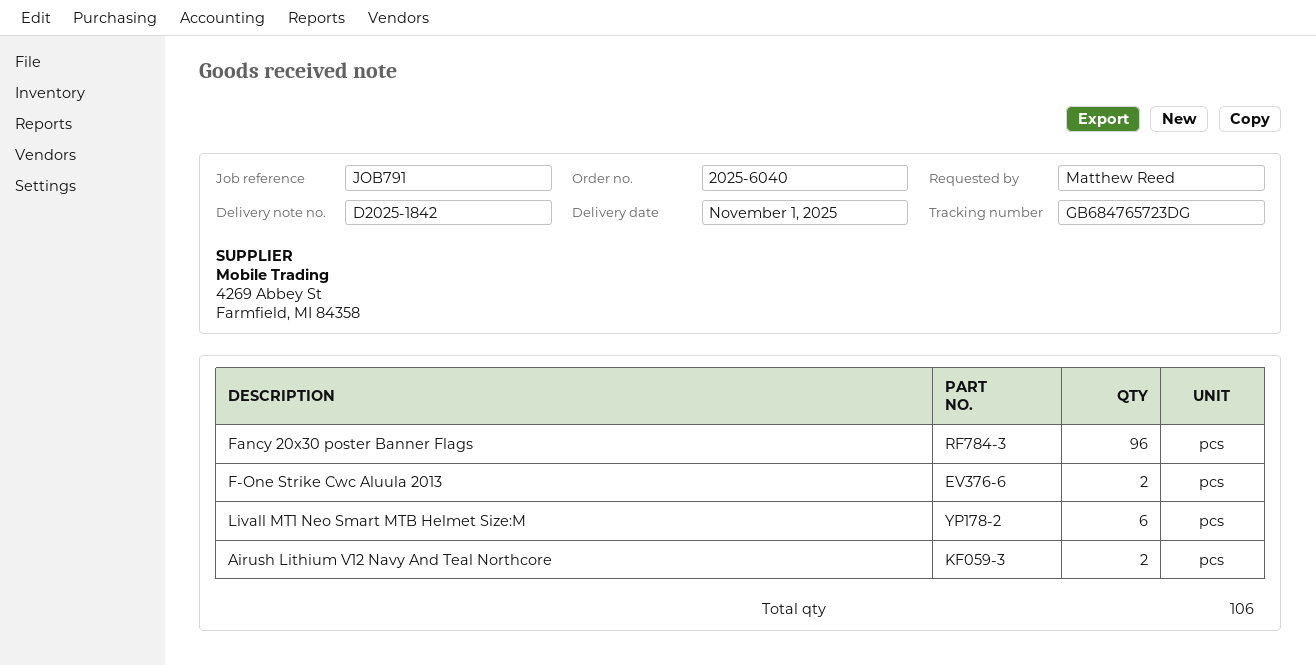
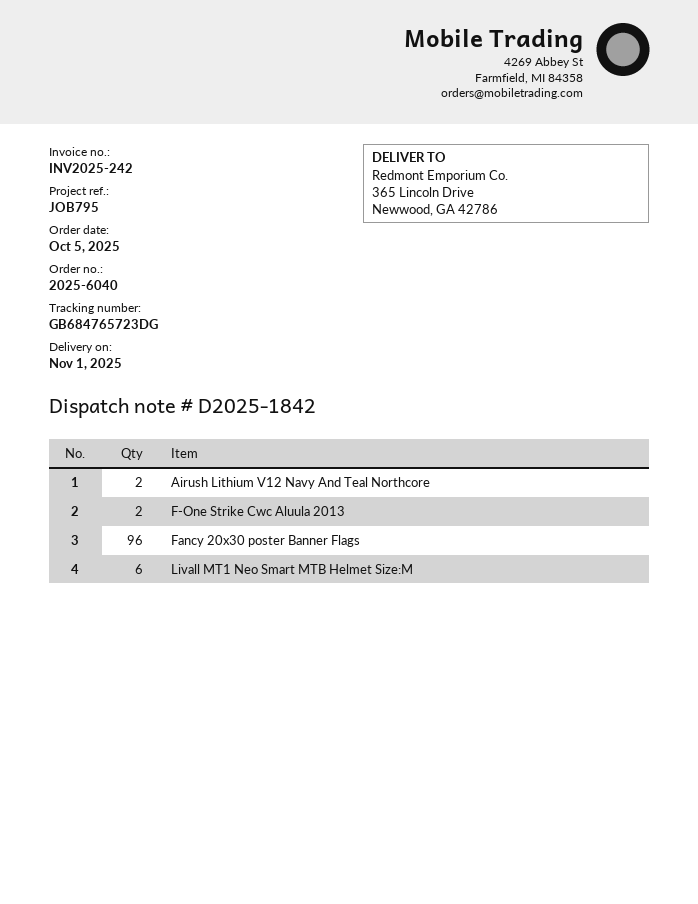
reference: JOB791 -> JOB795

